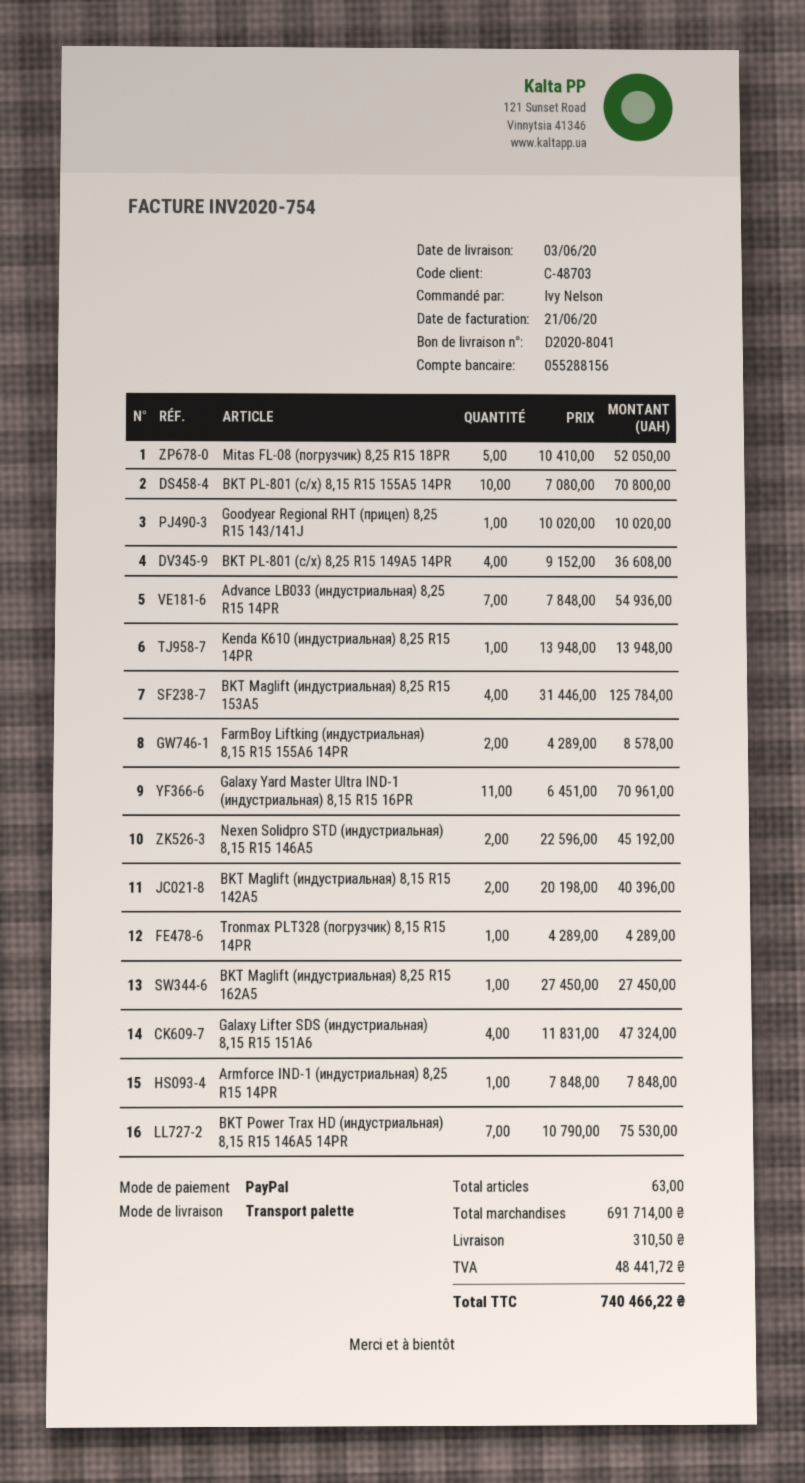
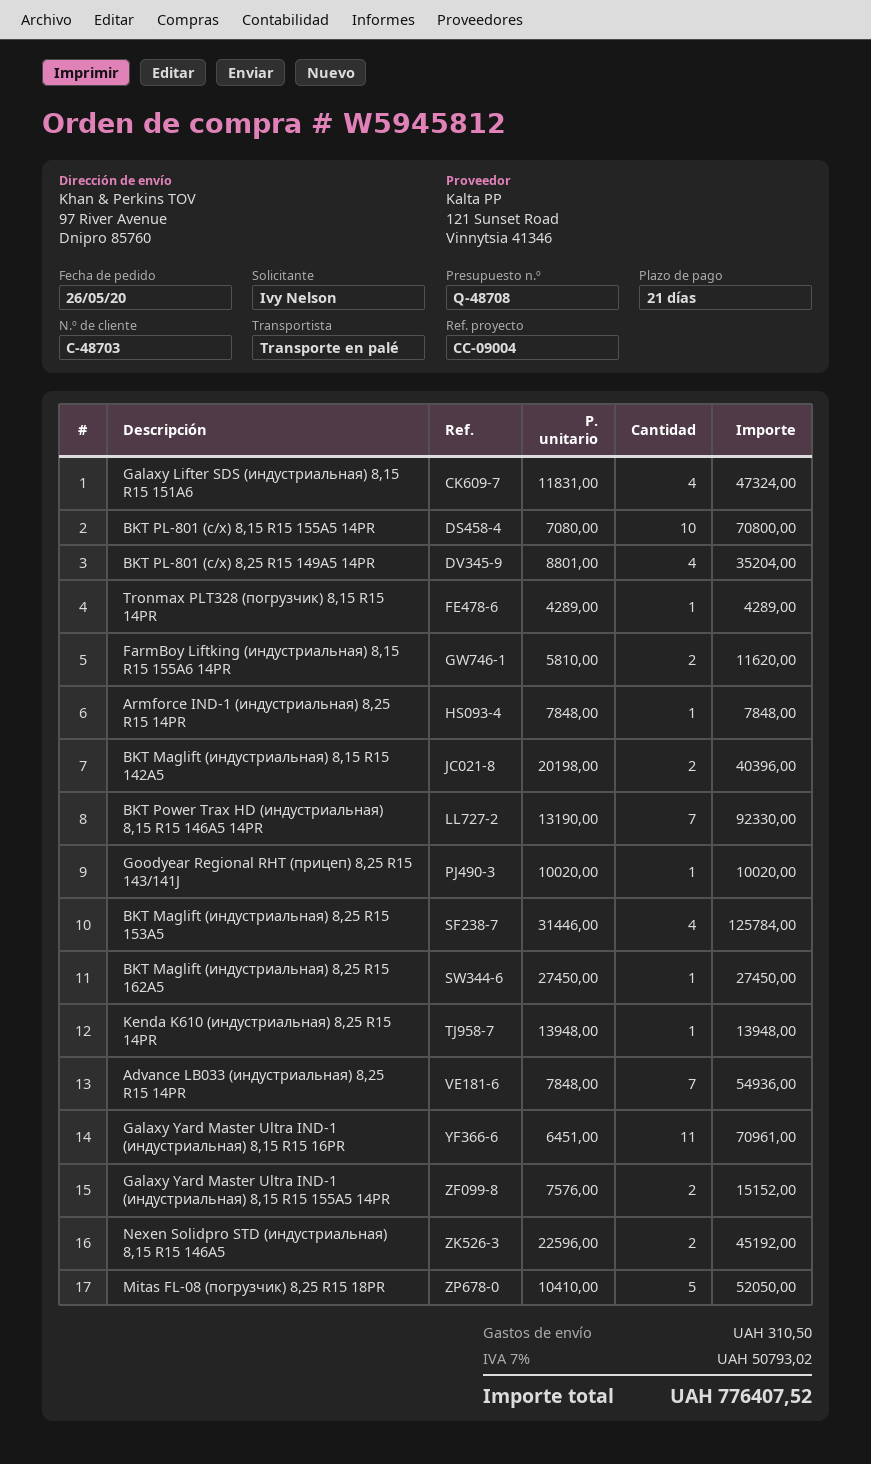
BKT PL-801 (с/х) 8,25 R15 149A5 14PR: 4 x 9152.00 = 36608.00 -> 4 x 8801.00 = 35204.00
FarmBoy Liftking (индустриальная) 8,15 R15 155A6 14PR: 2 x 4289.00 = 8578.00 -> 2 x 5810.00 = 11620.00
BKT Power Trax HD (индустриальная) 8,15 R15 146A5 14PR: 7 x 10790.00 = 75530.00 -> 7 x 13190.00 = 92330.00
Galaxy Yard Master Ultra IND-1 (индустриальная) 8,15 R15 155A5 14PR: none -> 2 x 7576.00 = 15152.00
tax: 48441.72 -> 50793.02
total: 740466.22 -> 776407.52

